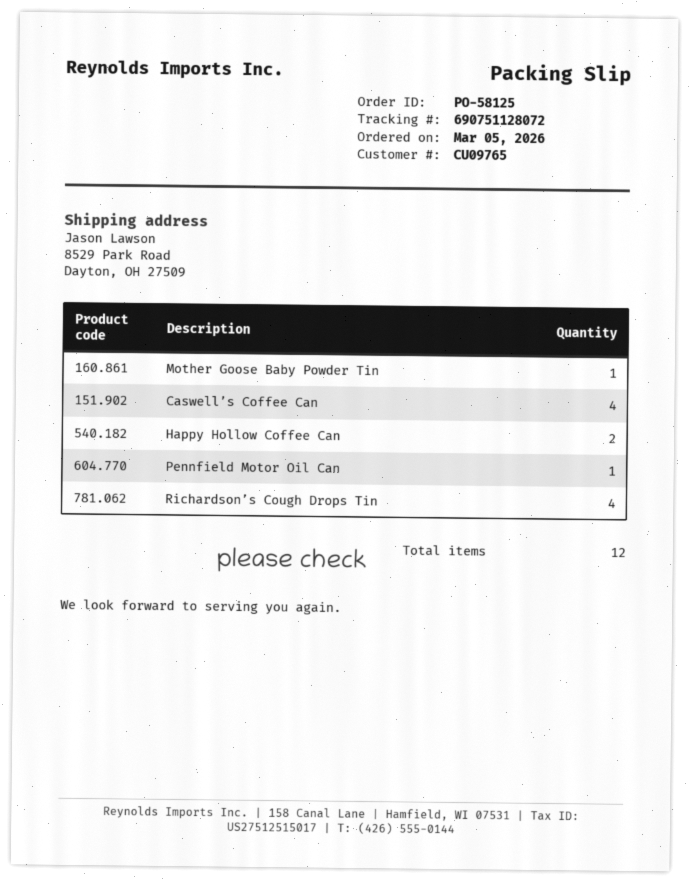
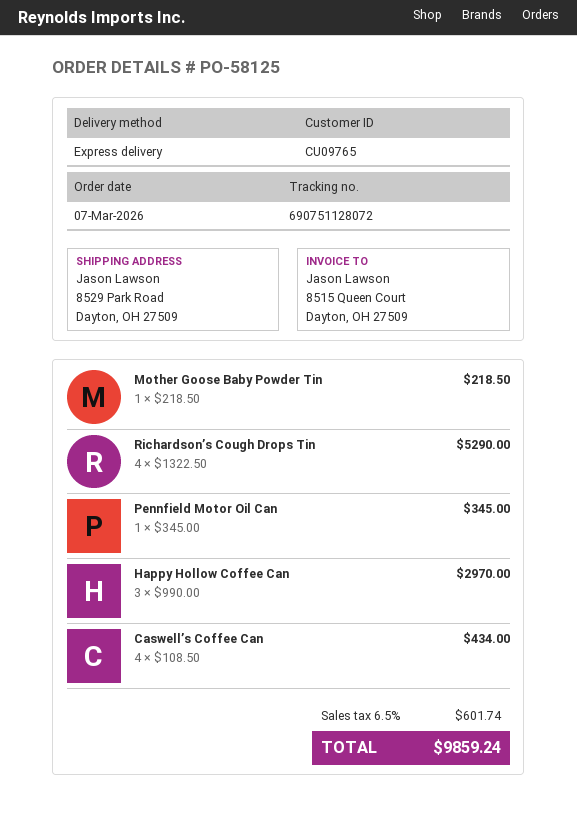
order date: 2026-03-05 -> 2026-03-07
Happy Hollow Coffee Can: 2 -> 3

